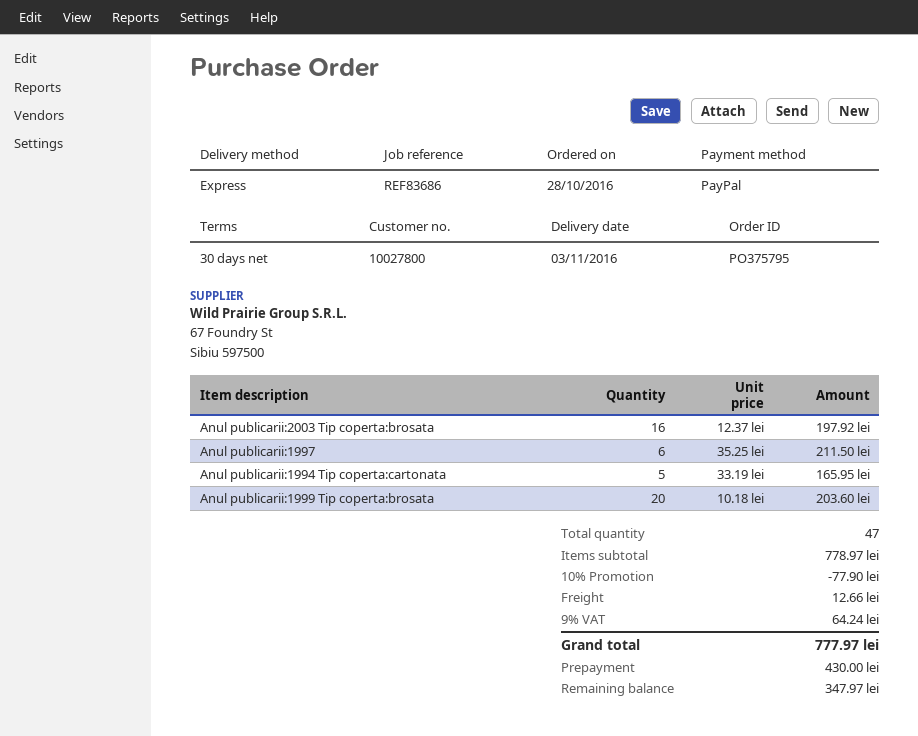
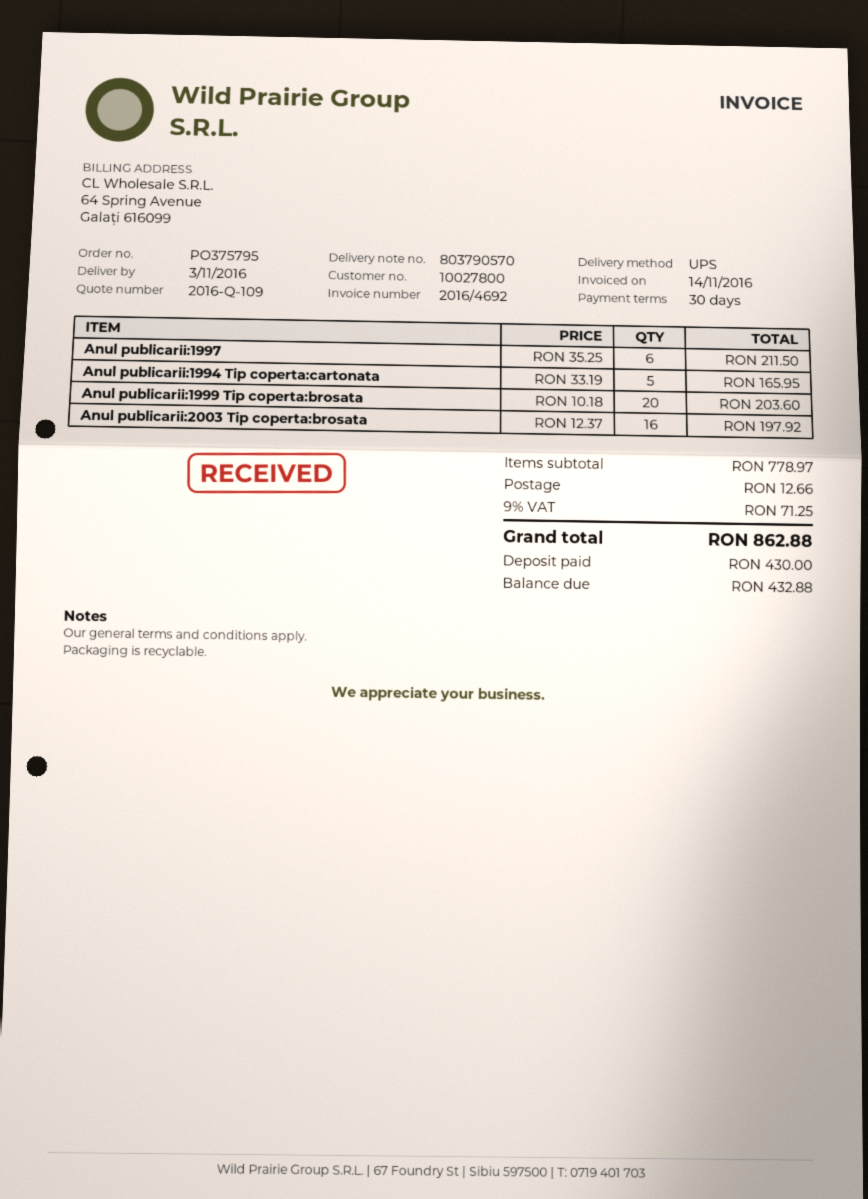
shipping method: express -> UPS
discount: 10% = 77.90 -> none
tax: 9% = 64.24 -> 9% = 71.25
total: 777.97 -> 862.88
balance: 347.97 -> 432.88

